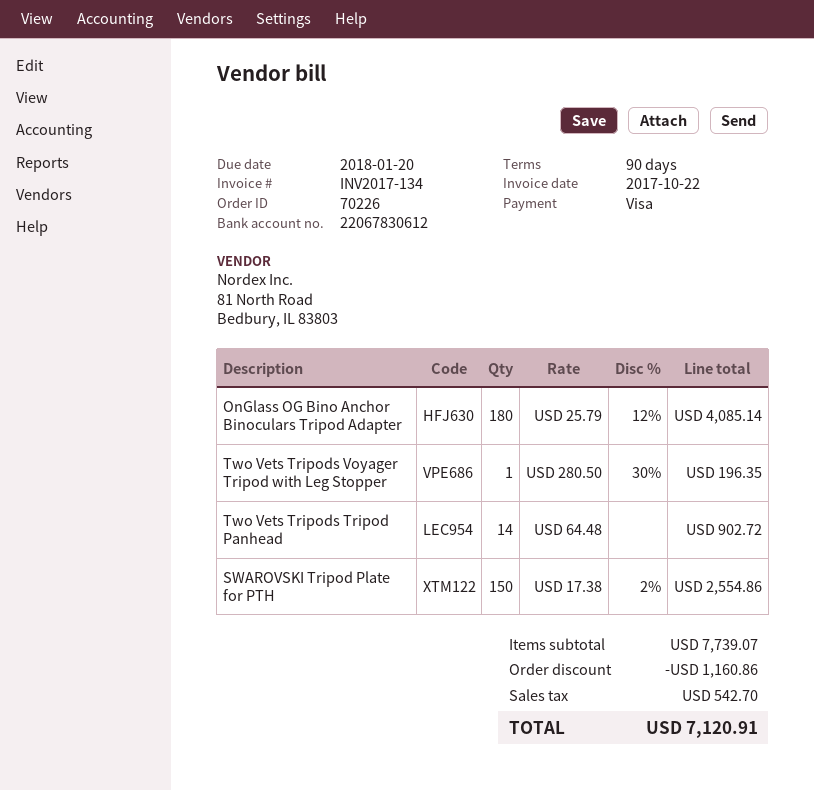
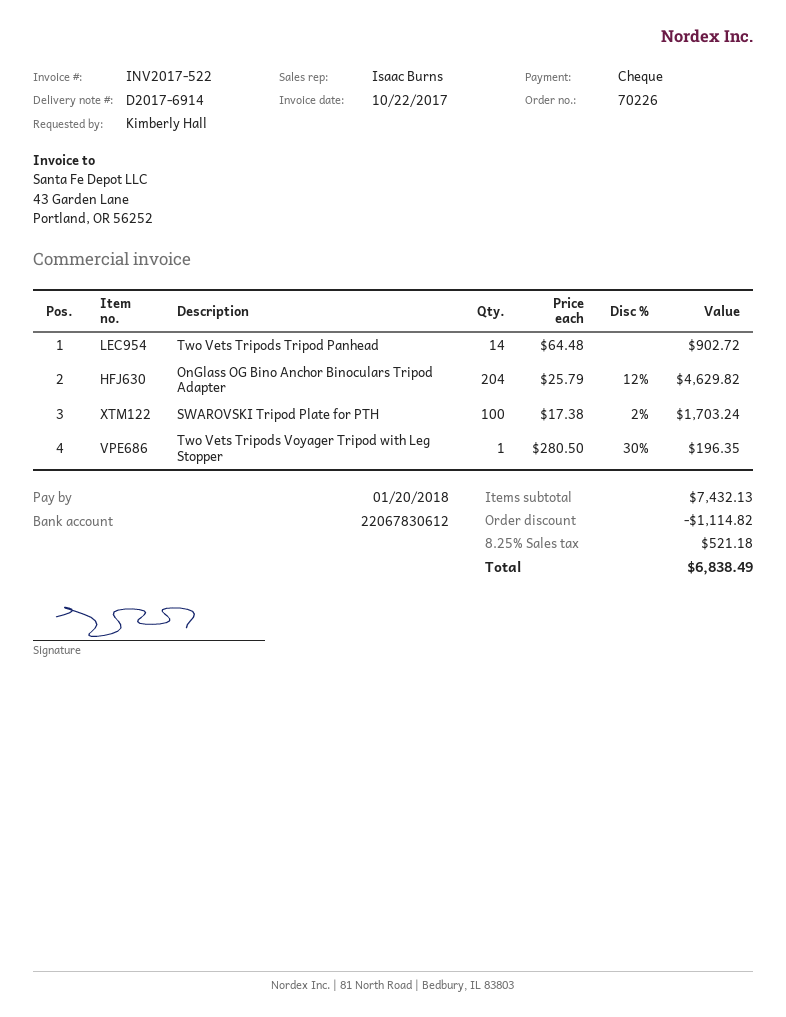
invoice number: INV2017-134 -> INV2017-522
payment method: Visa -> cheque
OnGlass OG Bino Anchor Binoculars Tripod Adapter: 180 x 25.79 - 12% = 4085.14 -> 204 x 25.79 - 12% = 4629.82
SWAROVSKI Tripod Plate for PTH: 150 x 17.38 - 2% = 2554.86 -> 100 x 17.38 - 2% = 1703.24
subtotal: 7739.07 -> 7432.13
discount: 1160.86 -> 1114.82
tax: 542.70 -> 521.18
total: 7120.91 -> 6838.49

